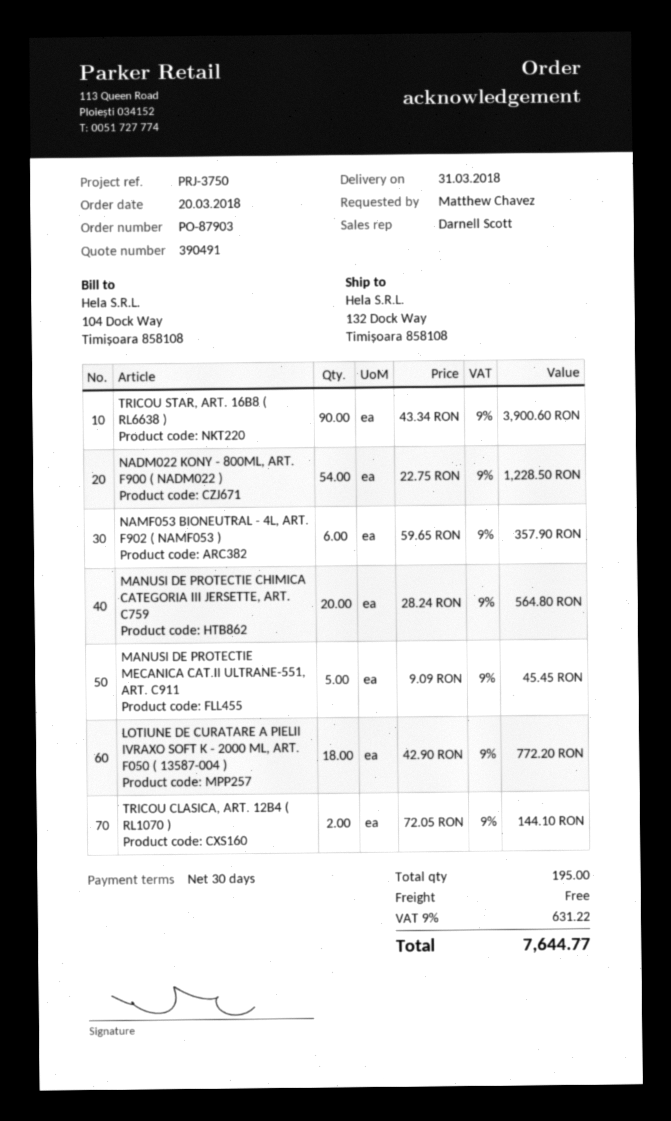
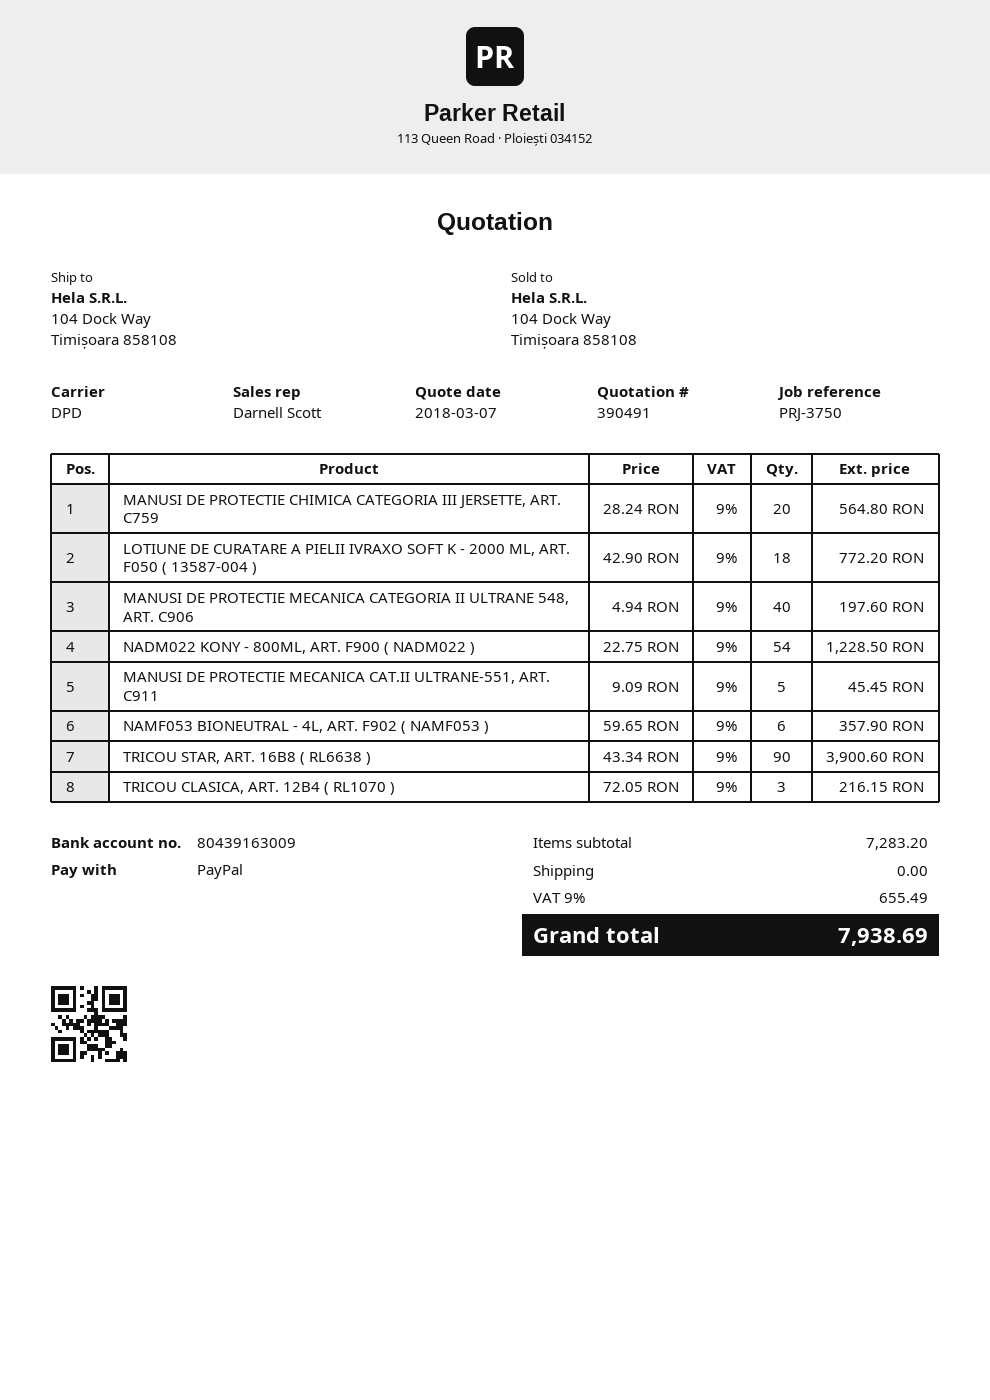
ship to: 132 Dock Way, Timișoara 858108 -> 104 Dock Way, Timișoara 858108
TRICOU CLASICA, ART. 12B4 ( RL1070 ): 2 x 72.05 = 144.10 -> 3 x 72.05 = 216.15
MANUSI DE PROTECTIE MECANICA CATEGORIA II ULTRANE 548, ART. C906: none -> 40 x 4.94 = 197.60
tax: 9% = 631.22 -> 9% = 655.49
total: 7644.77 -> 7938.69

